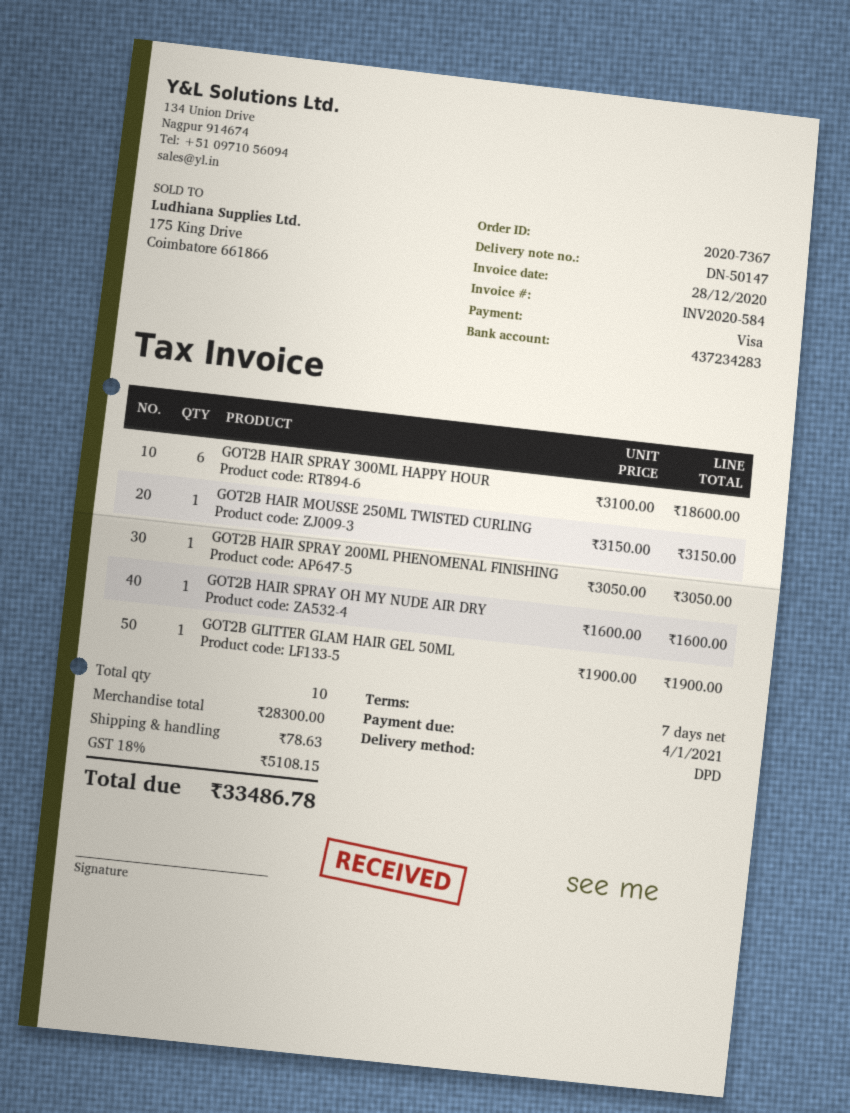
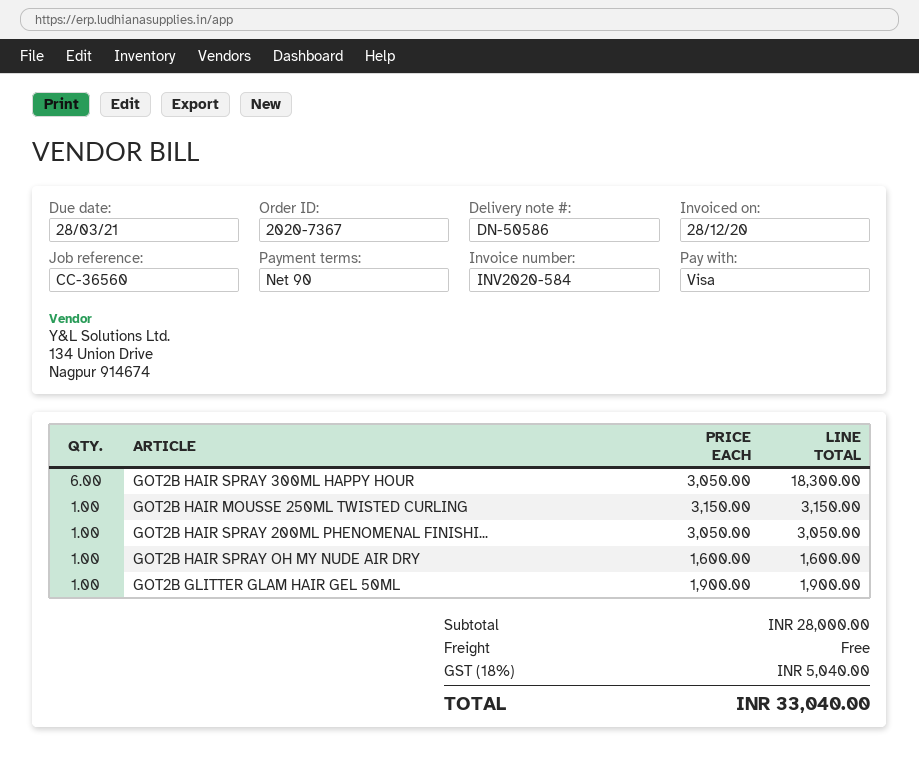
delivery note number: DN-50147 -> DN-50586
payment terms: 7 days -> 90 days
due date: 2021-01-04 -> 2021-03-28
GOT2B HAIR SPRAY 300ML HAPPY HOUR: 6 x 3100.00 = 18600.00 -> 6 x 3050.00 = 18300.00
subtotal: 28300.00 -> 28000.00
shipping: 78.63 -> 0.00
tax: 18% = 5108.15 -> 18% = 5040.00
total: 33486.78 -> 33040.00

